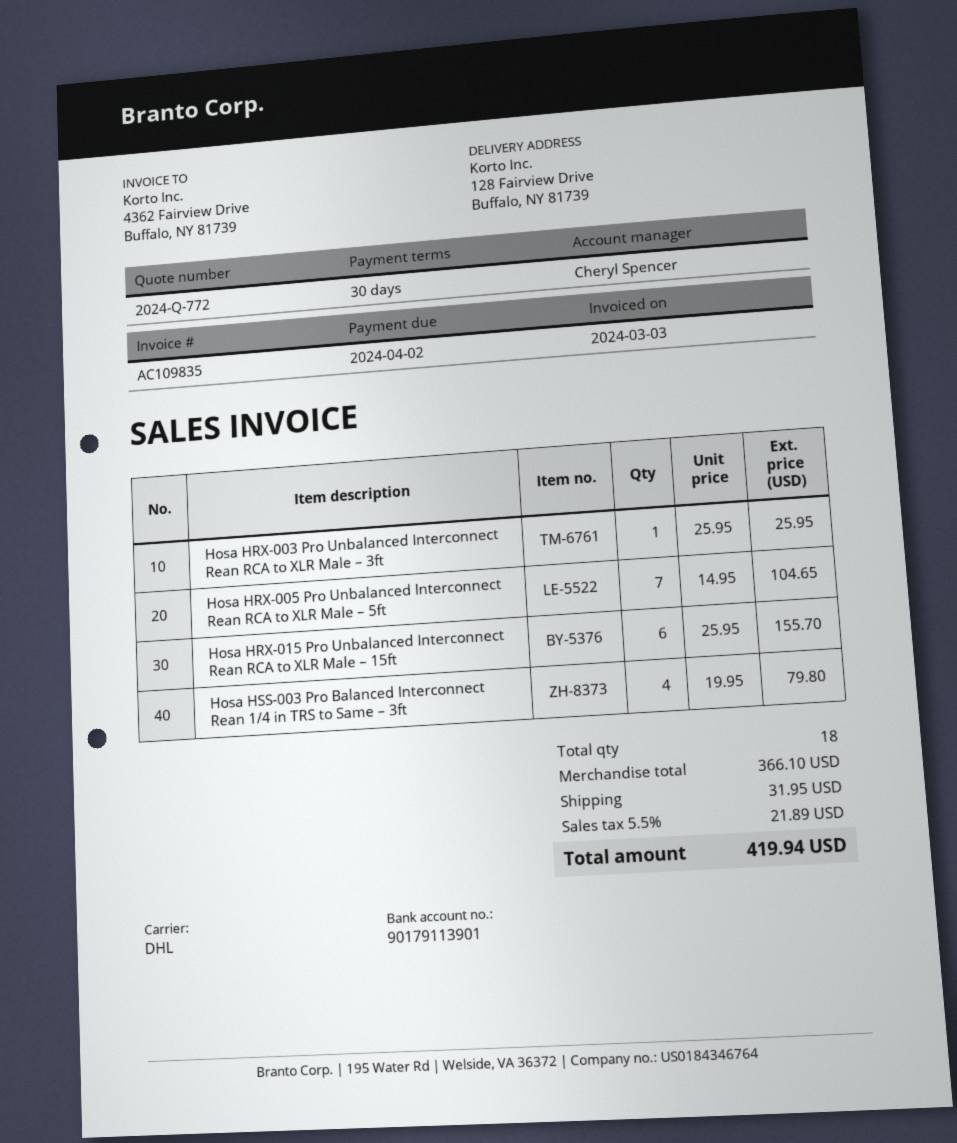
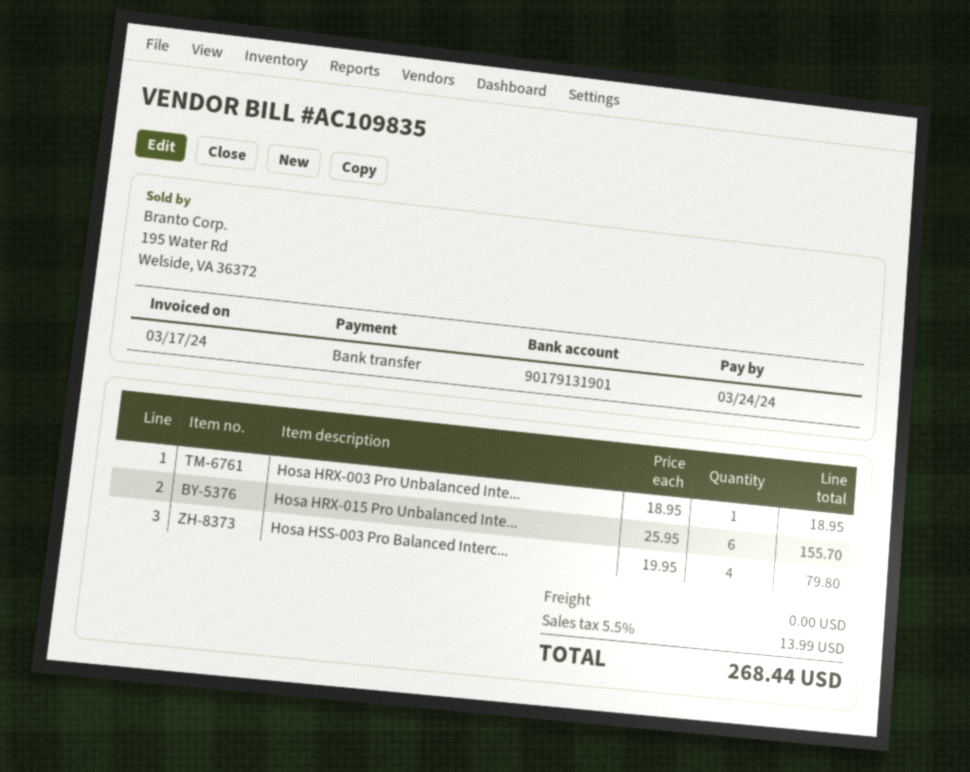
invoice date: 2024-03-03 -> 2024-03-17
due date: 2024-04-02 -> 2024-03-24
bank account: 90179113901 -> 90179131901
Hosa HRX-003 Pro Unbalanced Interconnect Rean RCA to XLR Male – 3ft: 1 x 25.95 = 25.95 -> 1 x 18.95 = 18.95
Hosa HRX-005 Pro Unbalanced Interconnect Rean RCA to XLR Male – 5ft: 7 x 14.95 = 104.65 -> none
shipping: 31.95 -> 0.00
tax: 5.5% = 21.89 -> 5.5% = 13.99
total: 419.94 -> 268.44

